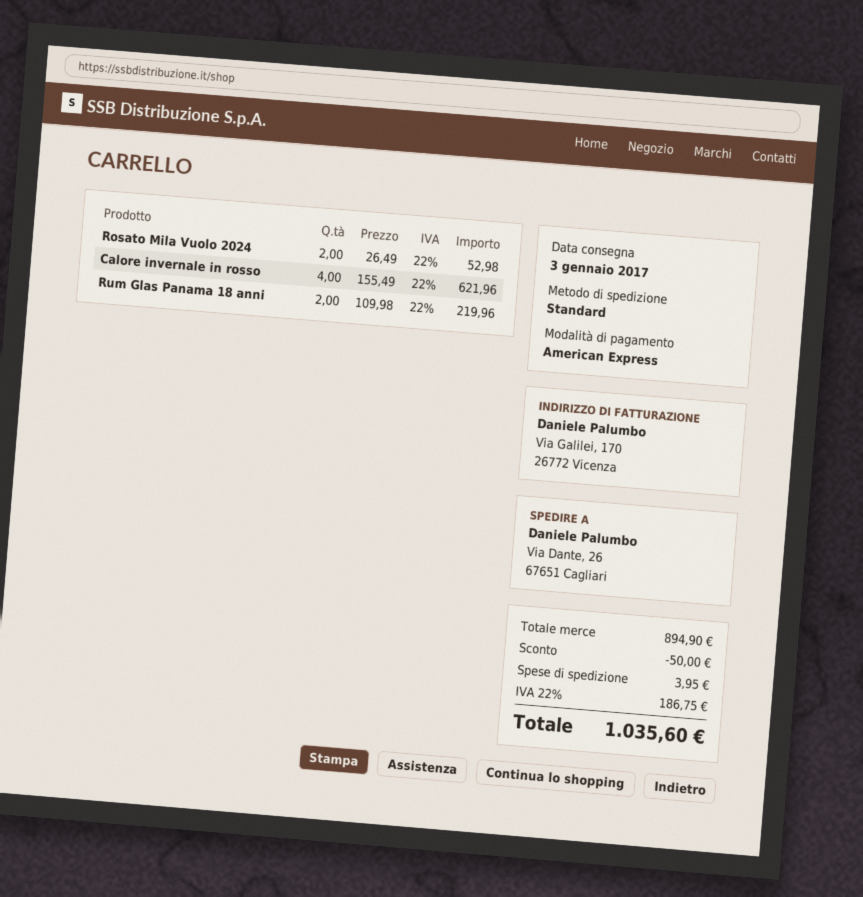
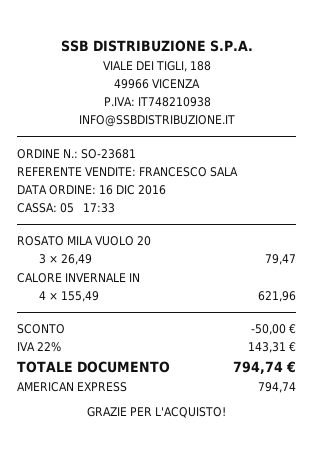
Rosato Mila Vuolo 2024: 2 x 26.49 = 52.98 -> 3 x 26.49 = 79.47
Rum Glas Panama 18 anni: 2 x 109.98 = 219.96 -> none
shipping: 3.95 -> none
tax: 22% = 186.75 -> 22% = 143.31
total: 1035.60 -> 794.74

